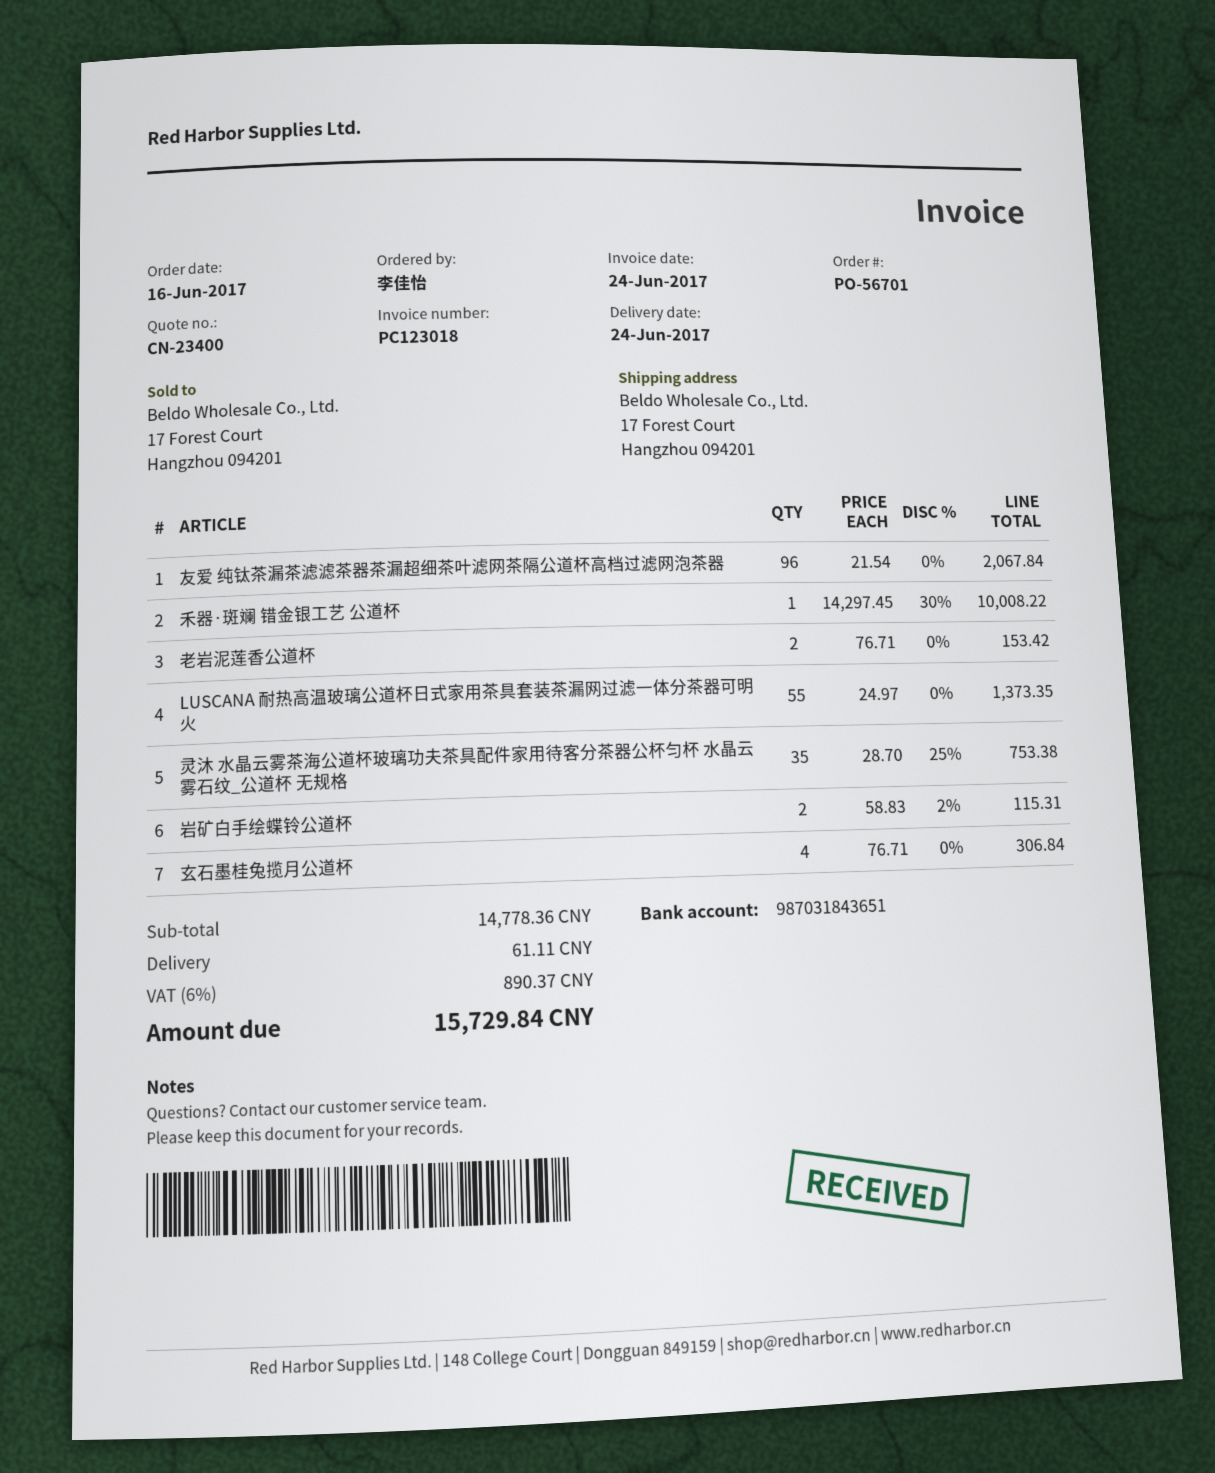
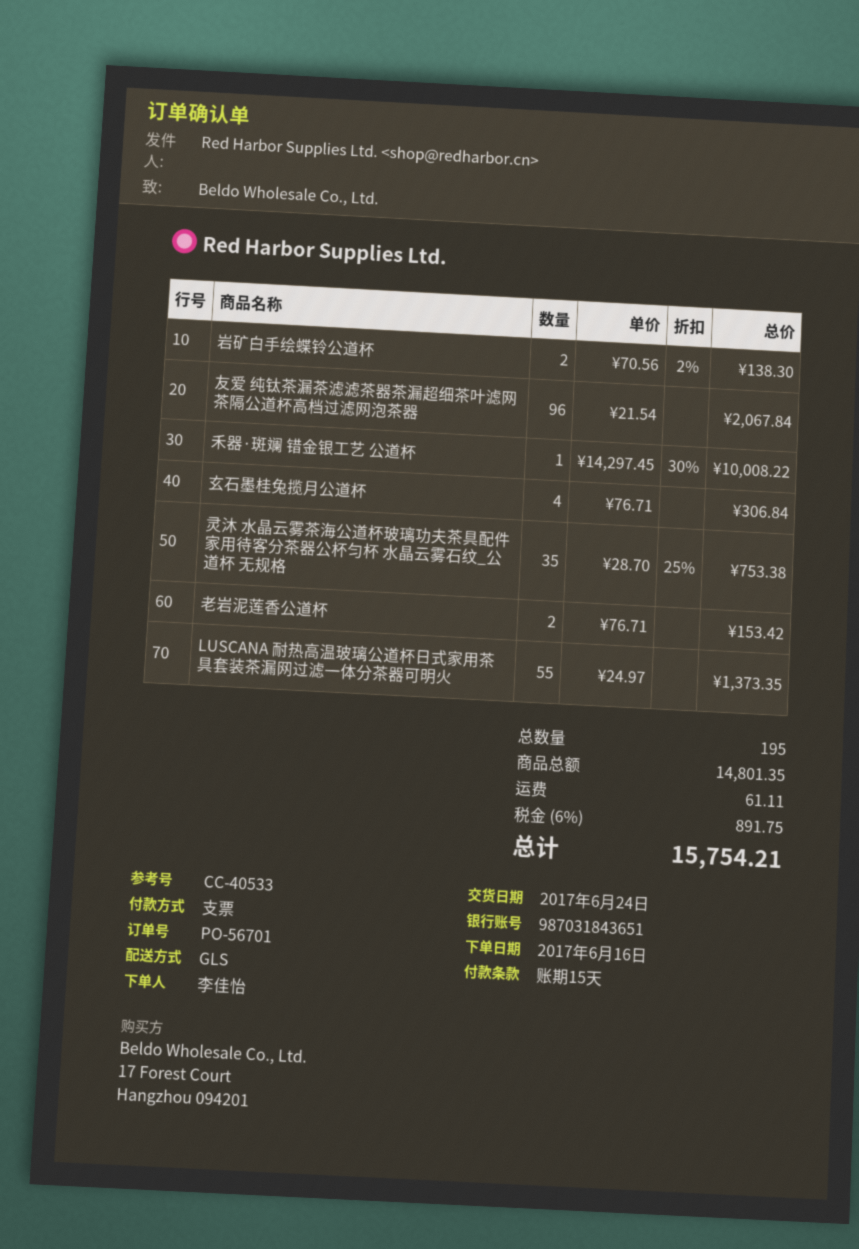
岩矿白手绘蝶铃公道杯: 2 x 58.83 - 2% = 115.31 -> 2 x 70.56 - 2% = 138.30
subtotal: 14778.36 -> 14801.35
tax: 6% = 890.37 -> 6% = 891.75
total: 15729.84 -> 15754.21

